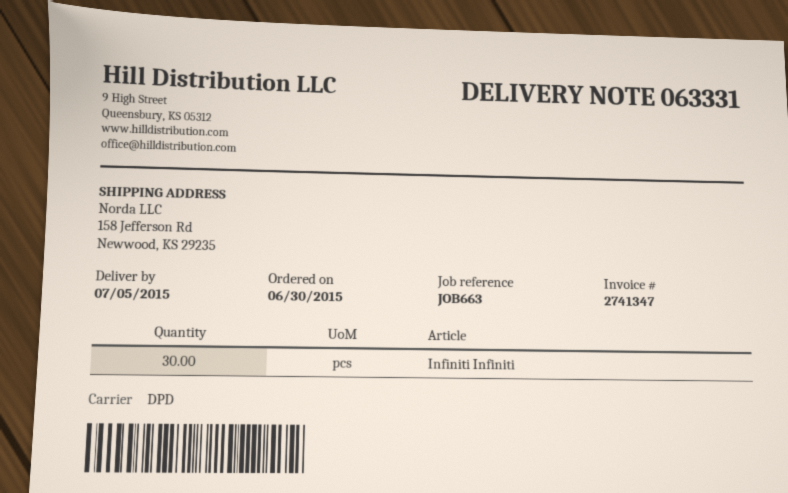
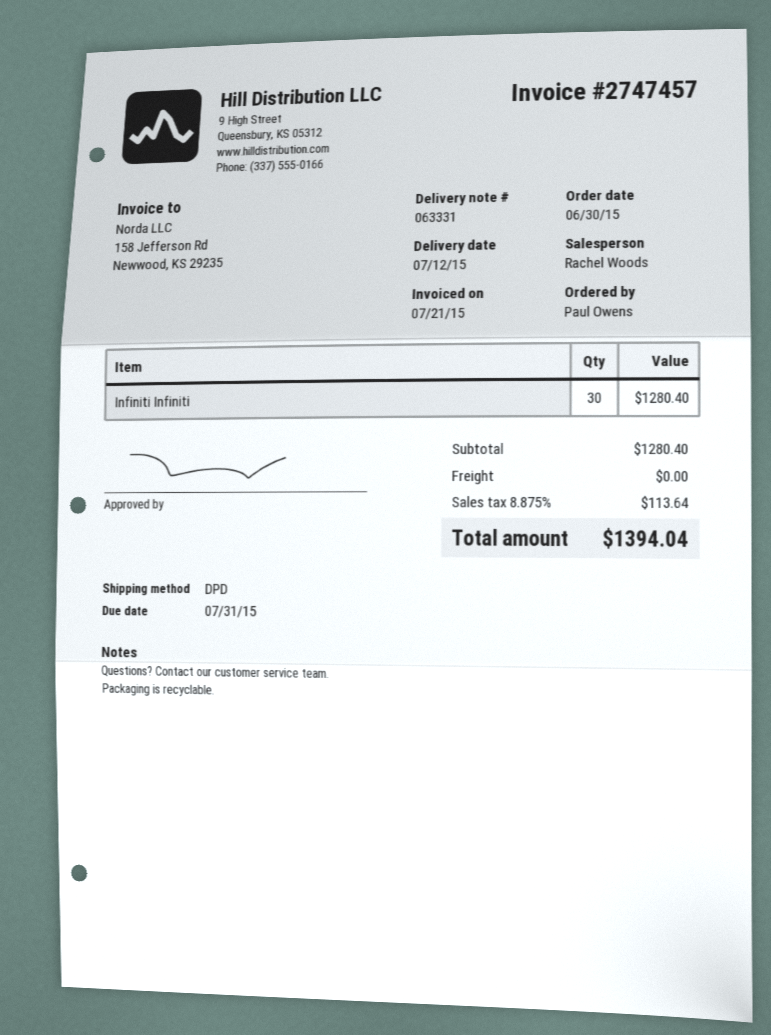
delivery date: 2015-07-05 -> 2015-07-12
invoice number: 2741347 -> 2747457

